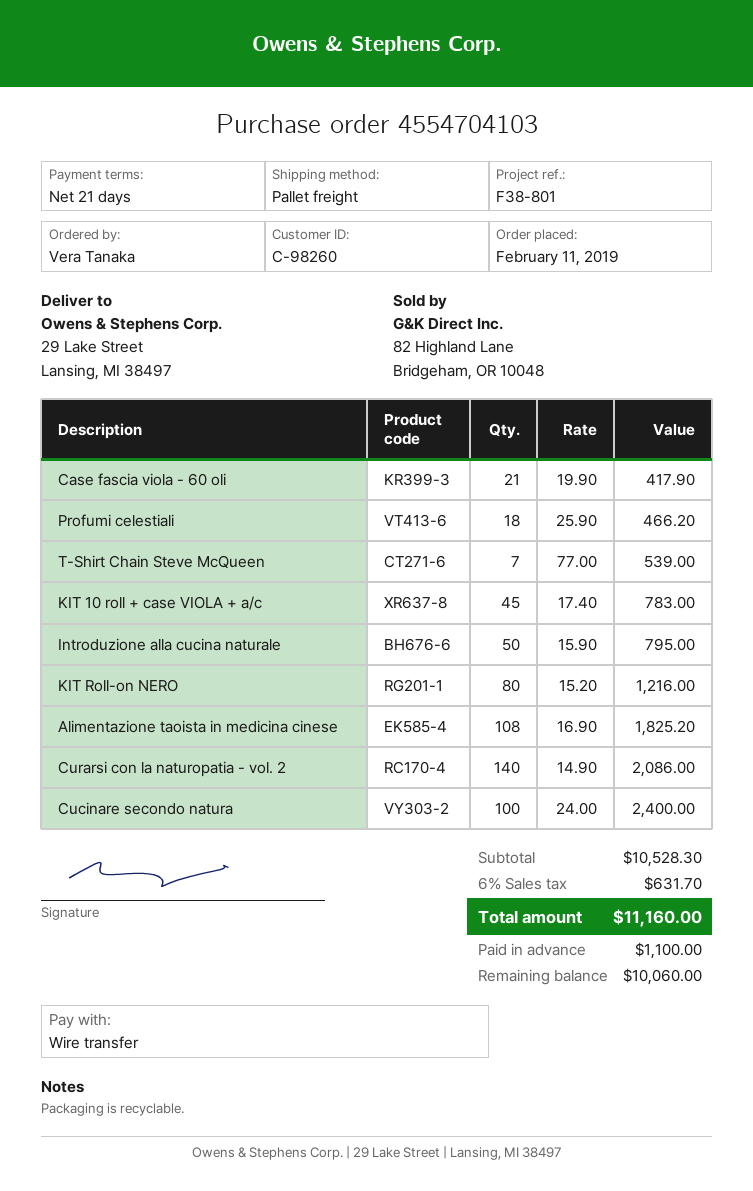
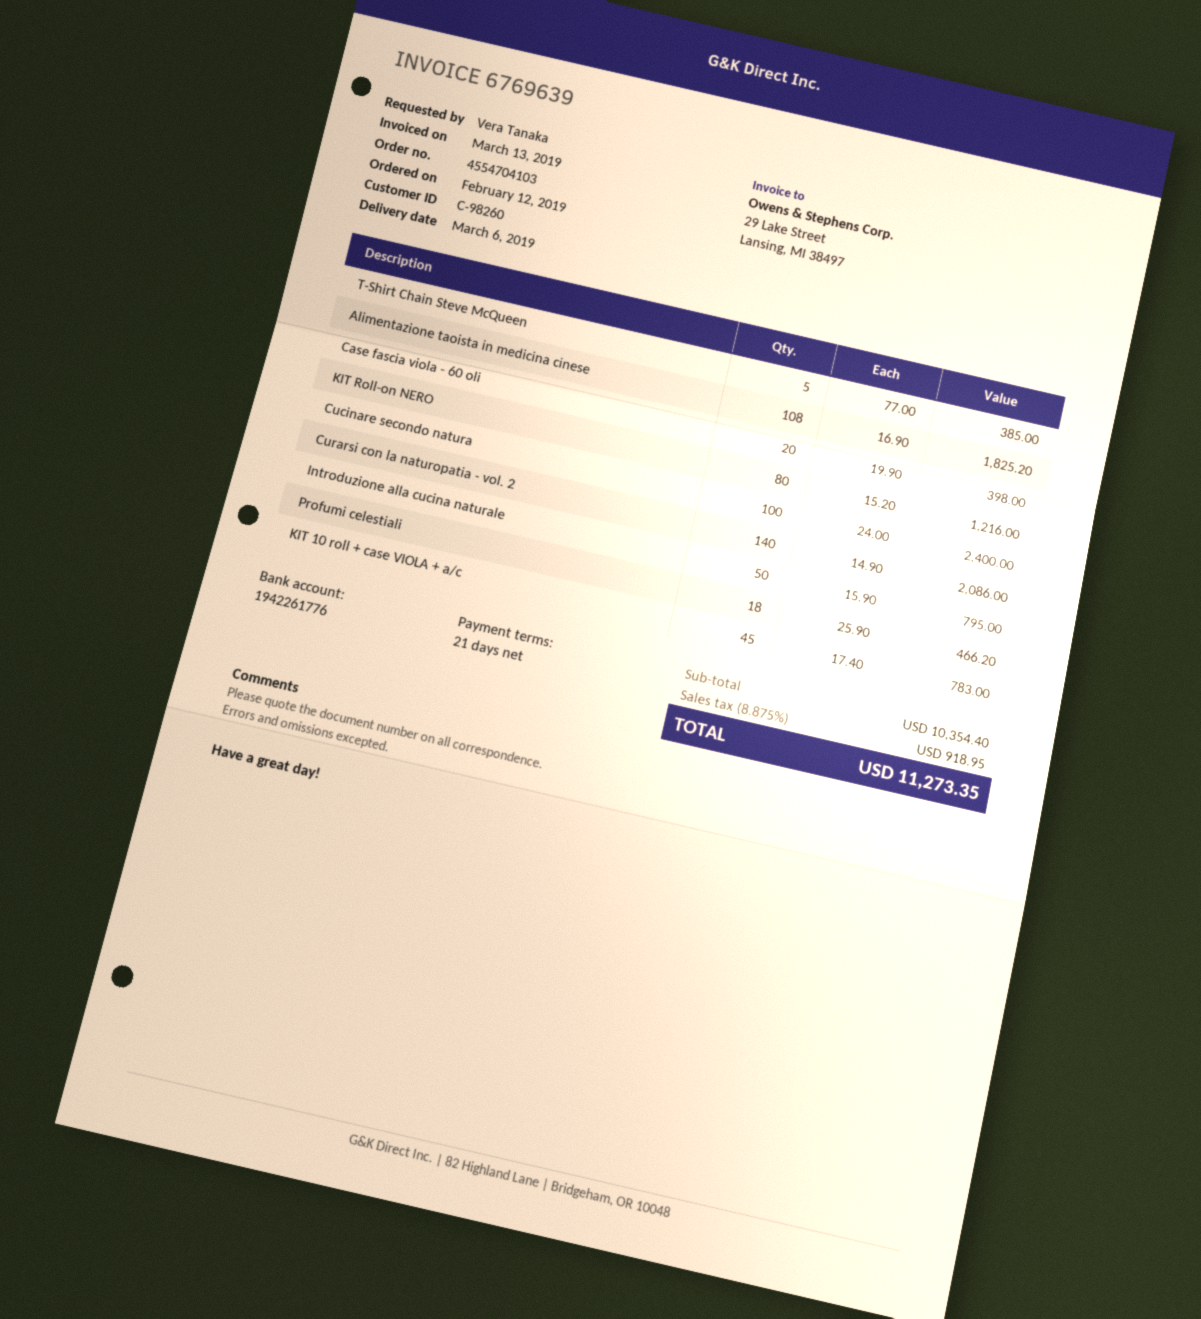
order date: 2019-02-11 -> 2019-02-12
Case fascia viola - 60 oli: 21 x 19.90 = 417.90 -> 20 x 19.90 = 398.00
T-Shirt Chain Steve McQueen: 7 x 77.00 = 539.00 -> 5 x 77.00 = 385.00
subtotal: 10528.30 -> 10354.40
tax: 6% = 631.70 -> 8.875% = 918.95
total: 11160.00 -> 11273.35

